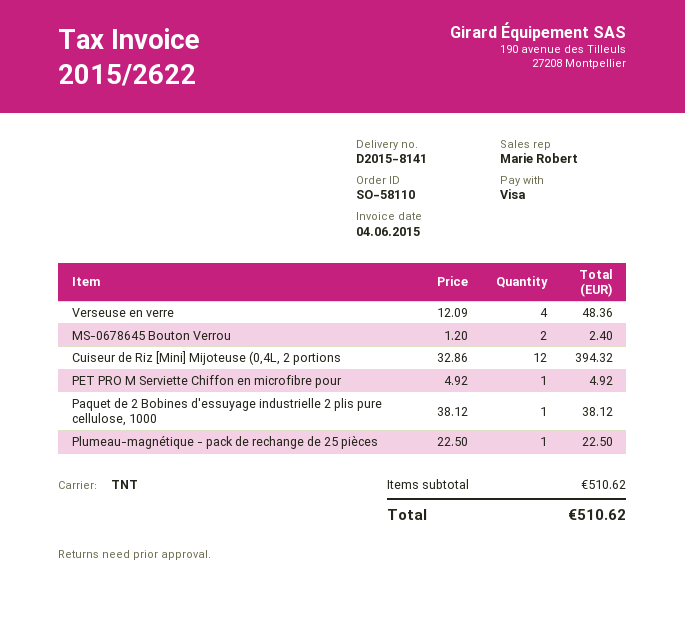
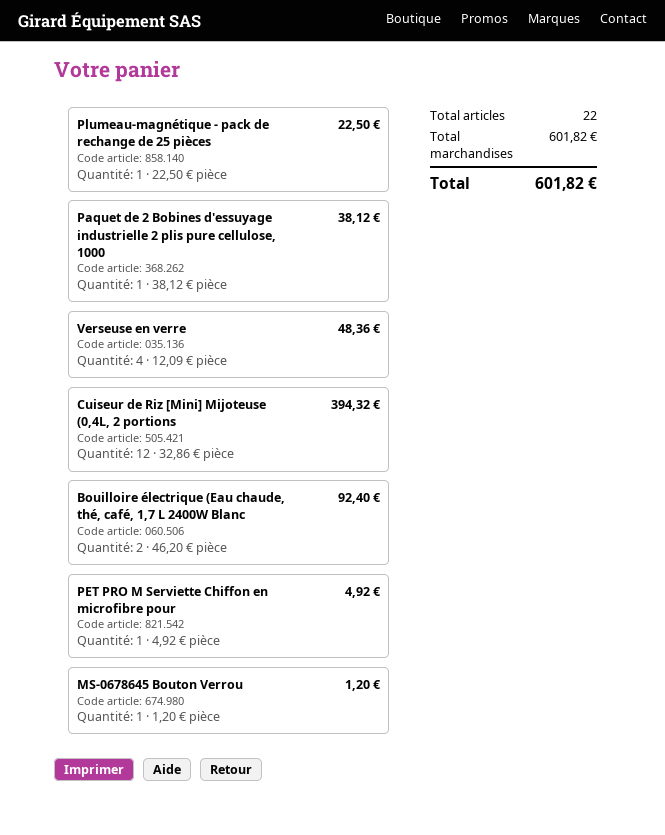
MS-0678645 Bouton Verrou: 2 x 1.20 = 2.40 -> 1 x 1.20 = 1.20
Bouilloire électrique (Eau chaude, thé, café, 1,7 L 2400W Blanc: none -> 2 x 46.20 = 92.40
subtotal: 510.62 -> 601.82
total: 510.62 -> 601.82

